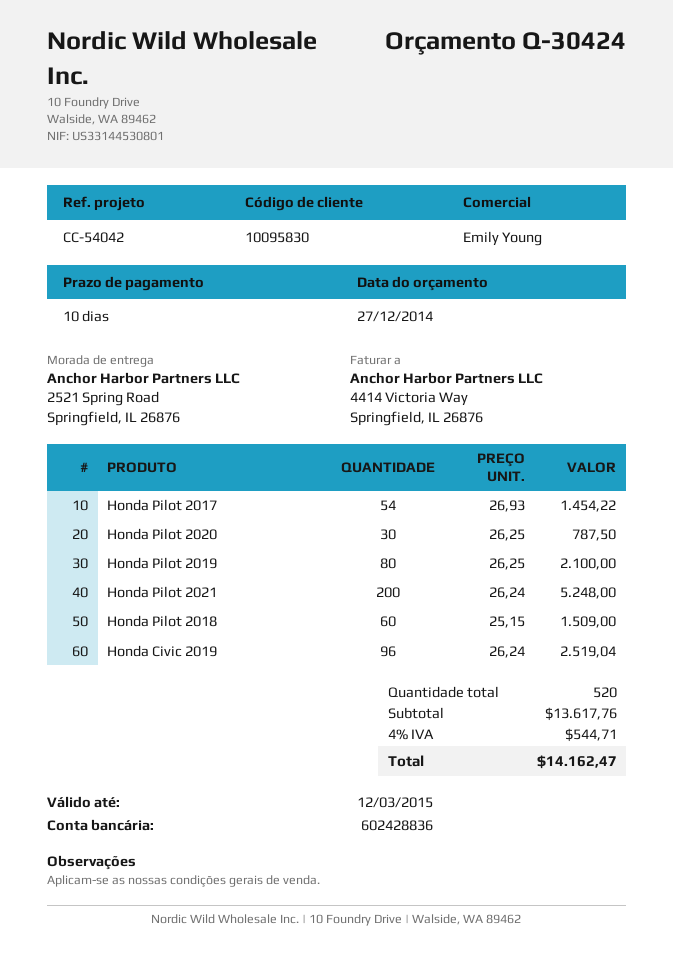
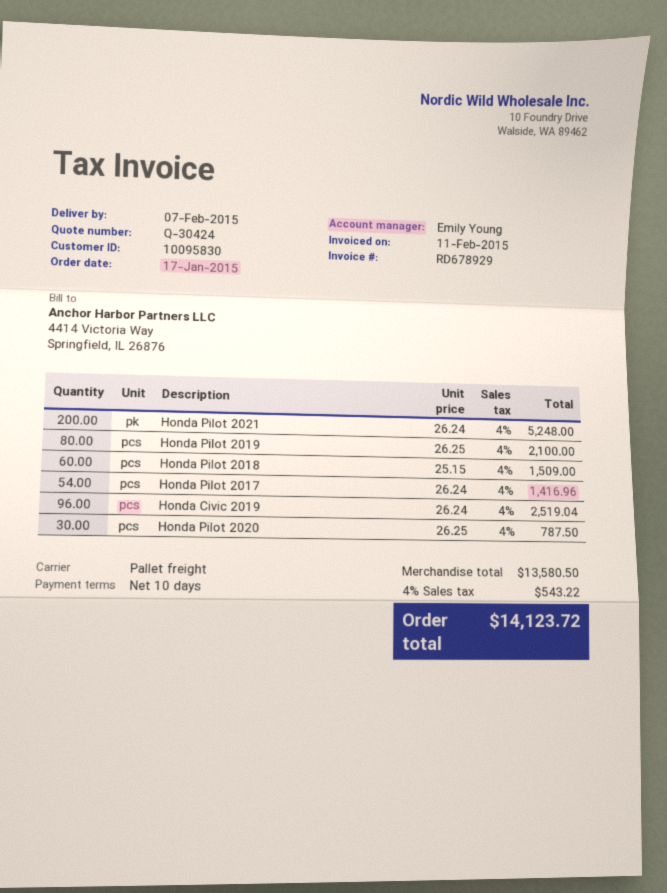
Honda Pilot 2017: 54 x 26.93 = 1454.22 -> 54 x 26.24 = 1416.96
subtotal: 13617.76 -> 13580.50
tax: 4% = 544.71 -> 4% = 543.22
total: 14162.47 -> 14123.72

